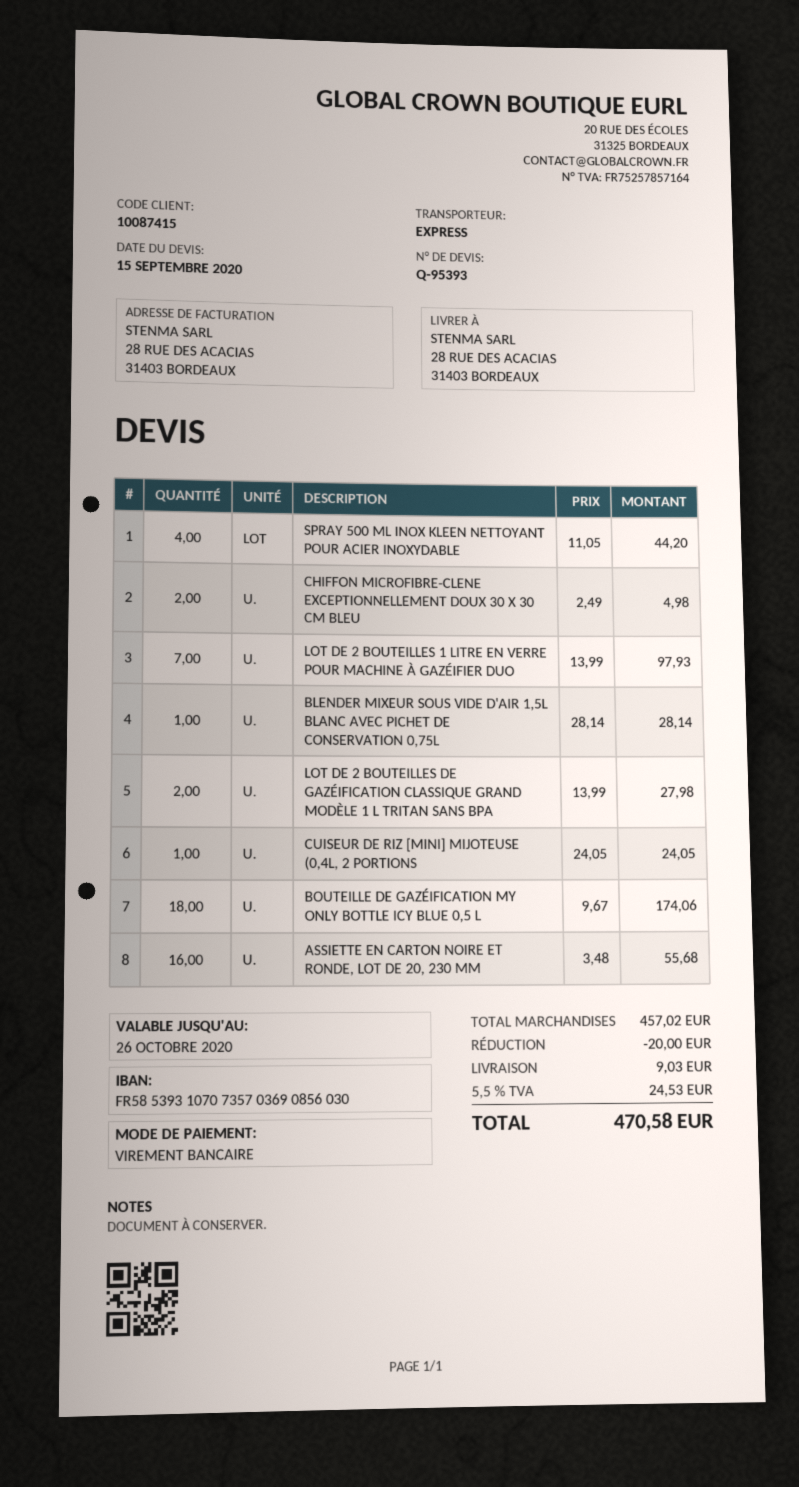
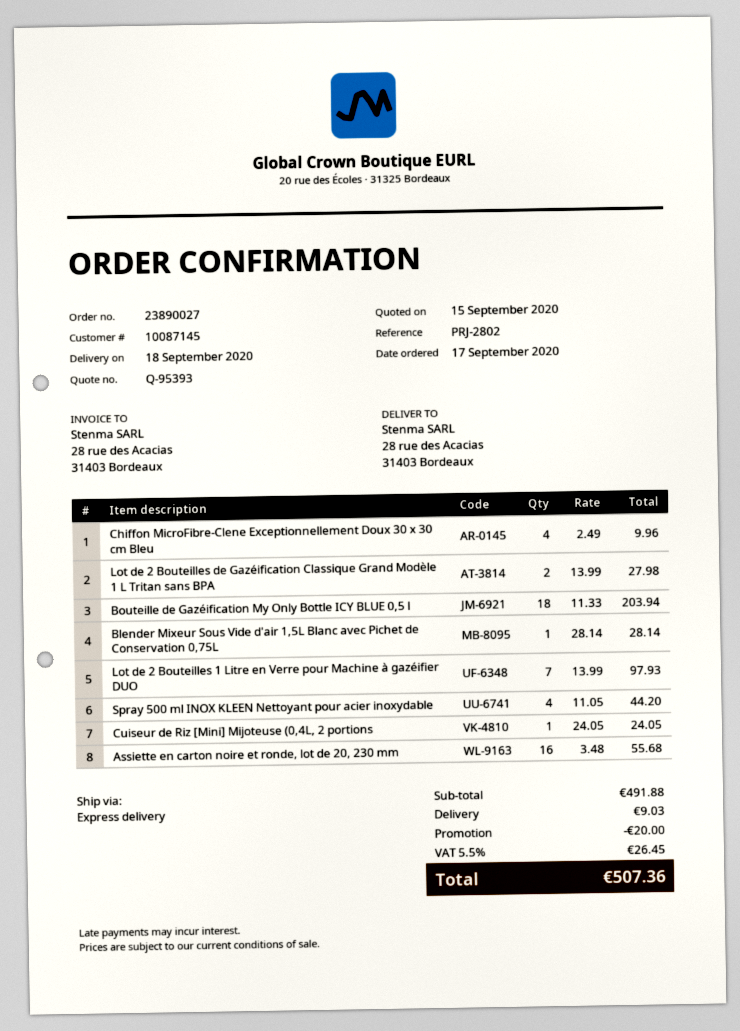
customer number: 10087415 -> 10087145
CHIFFON MICROFIBRE-CLENE EXCEPTIONNELLEMENT DOUX 30 X 30 CM BLEU: 2 x 2.49 = 4.98 -> 4 x 2.49 = 9.96
BOUTEILLE DE GAZÉIFICATION MY ONLY BOTTLE ICY BLUE 0,5 L: 18 x 9.67 = 174.06 -> 18 x 11.33 = 203.94
subtotal: 457.02 -> 491.88
tax: 5.5% = 24.53 -> 5.5% = 26.45
total: 470.58 -> 507.36

